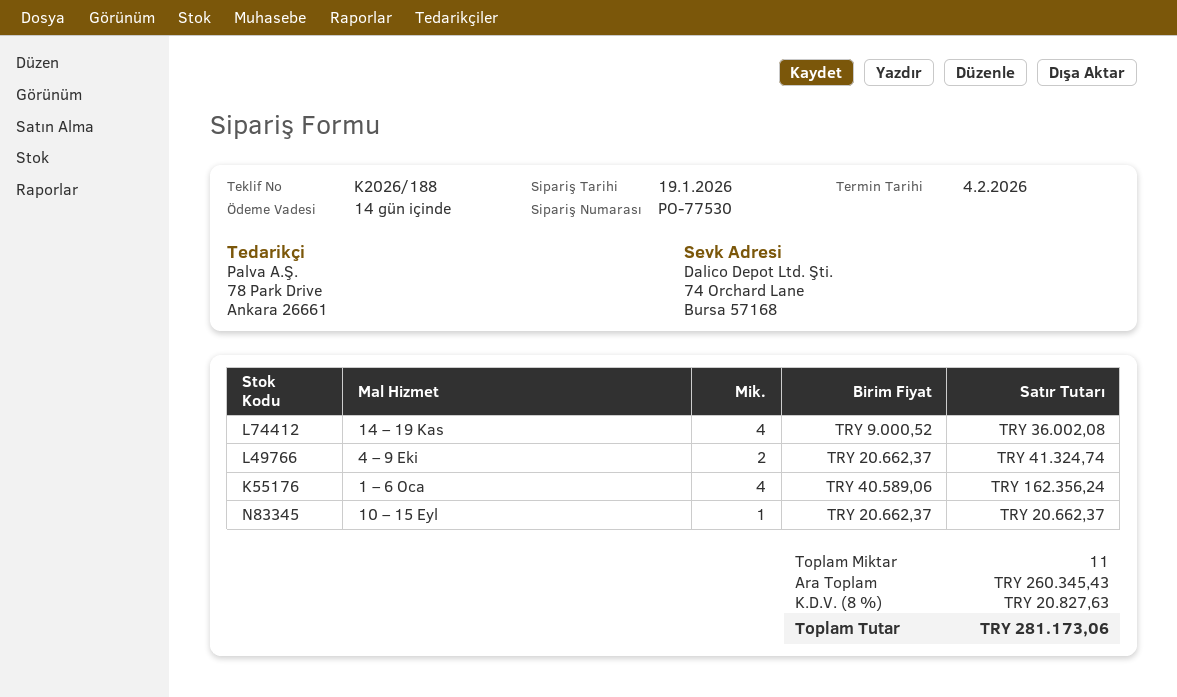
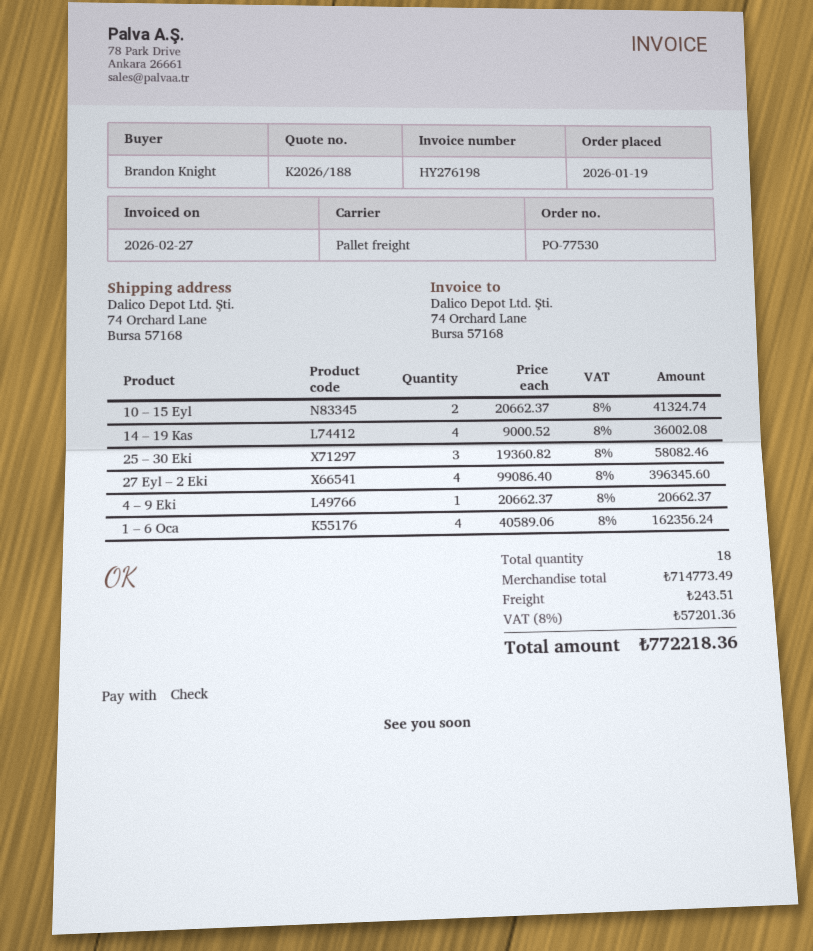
4 – 9 Eki: 2 x 20662.37 = 41324.74 -> 1 x 20662.37 = 20662.37
10 – 15 Eyl: 1 x 20662.37 = 20662.37 -> 2 x 20662.37 = 41324.74
25 – 30 Eki: none -> 3 x 19360.82 = 58082.46
27 Eyl – 2 Eki: none -> 4 x 99086.40 = 396345.60
total quantity: 11 -> 18
subtotal: 260345.43 -> 714773.49
shipping: none -> 243.51
tax: 8% = 20827.63 -> 8% = 57201.36
total: 281173.06 -> 772218.36

